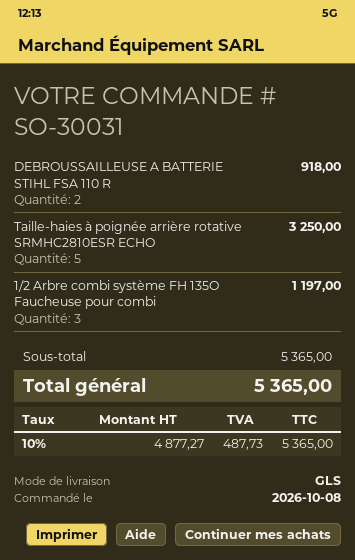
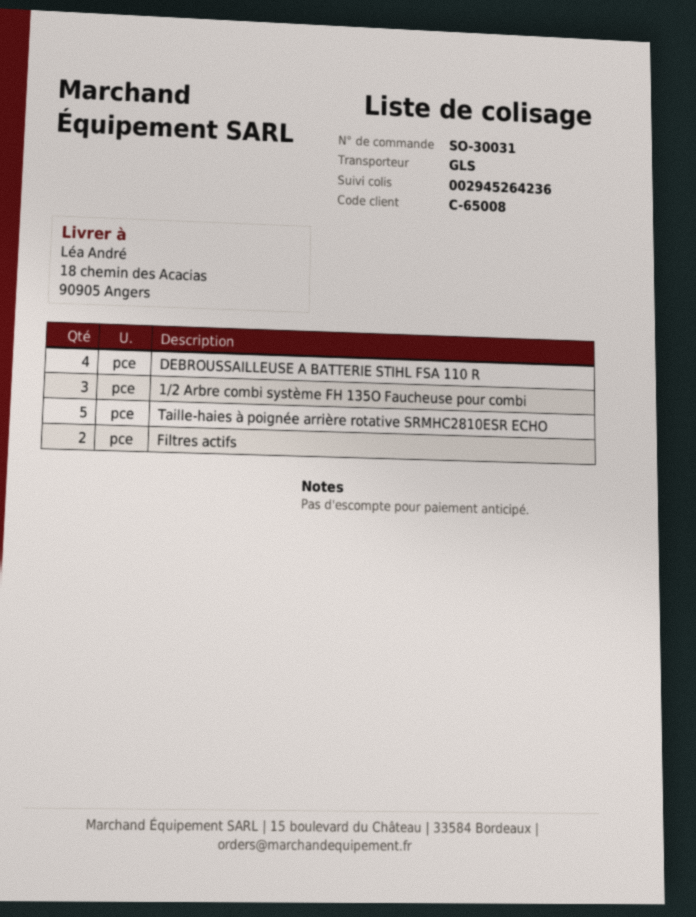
DEBROUSSAILLEUSE A BATTERIE STIHL FSA 110 R: 2 -> 4
Filtres actifs: none -> 2

